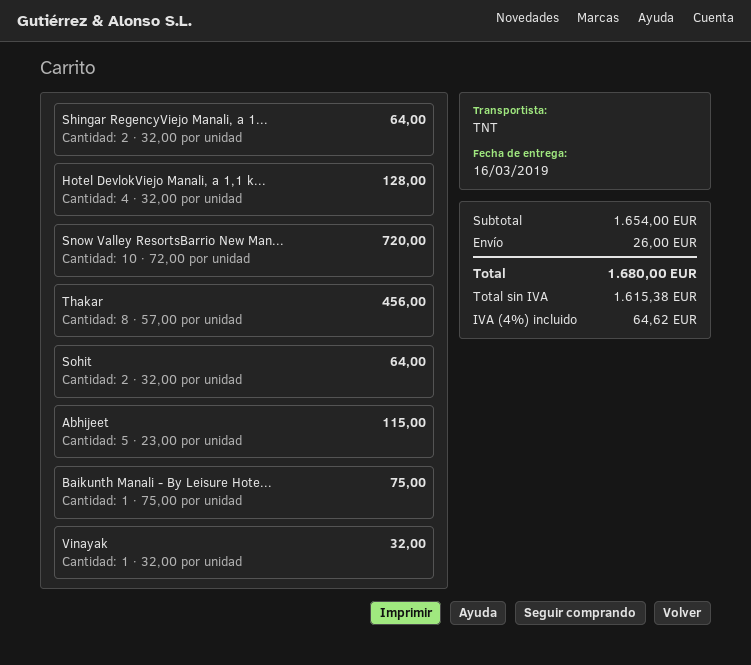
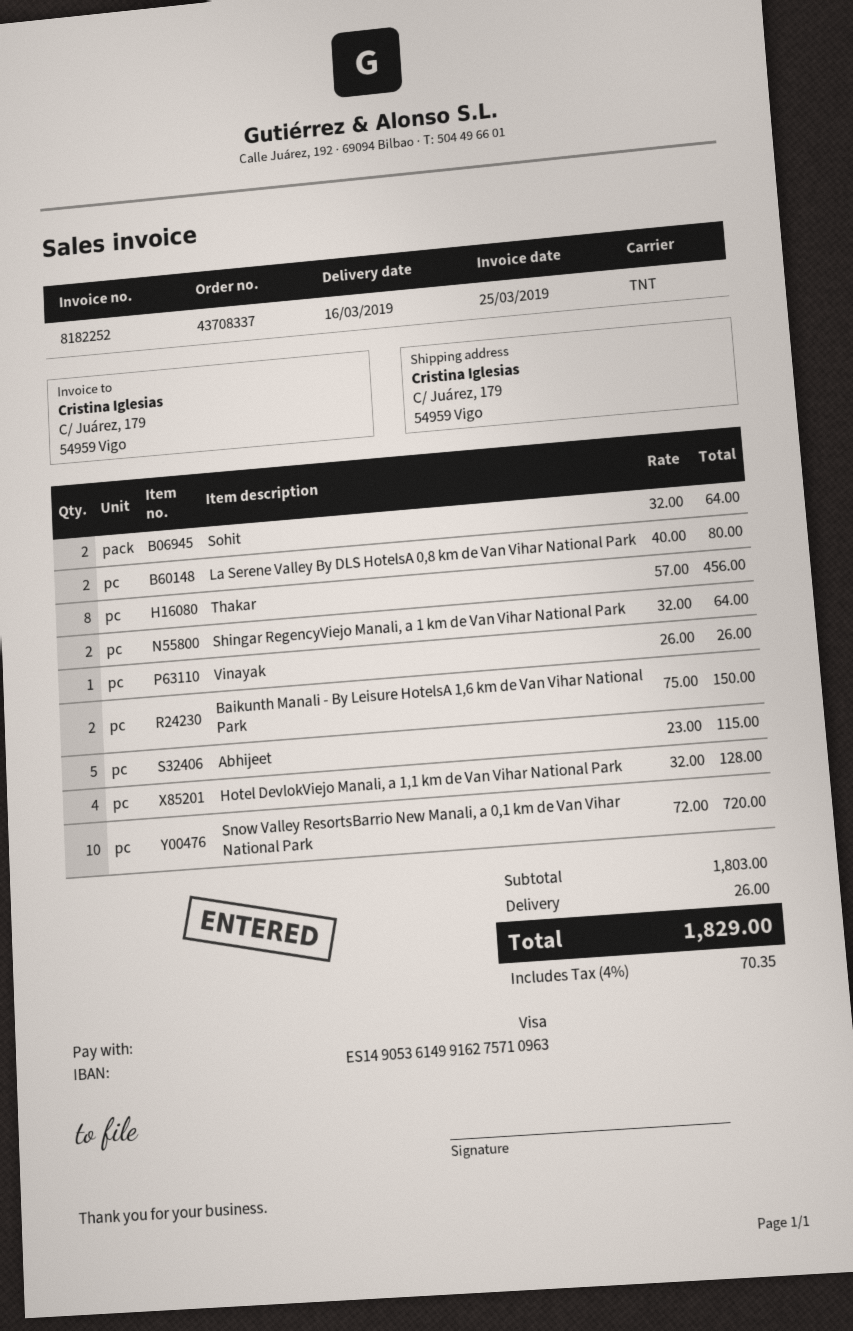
Baikunth Manali - By Leisure Hote...: 1 x 75.00 = 75.00 -> 2 x 75.00 = 150.00
Vinayak: 1 x 32.00 = 32.00 -> 1 x 26.00 = 26.00
La Serene Valley By DLS HotelsA 0,8 km de Van Vihar National Park: none -> 2 x 40.00 = 80.00
subtotal: 1654.00 -> 1803.00
tax: 4% = 64.62 -> 4% = 70.35
total: 1680.00 -> 1829.00

